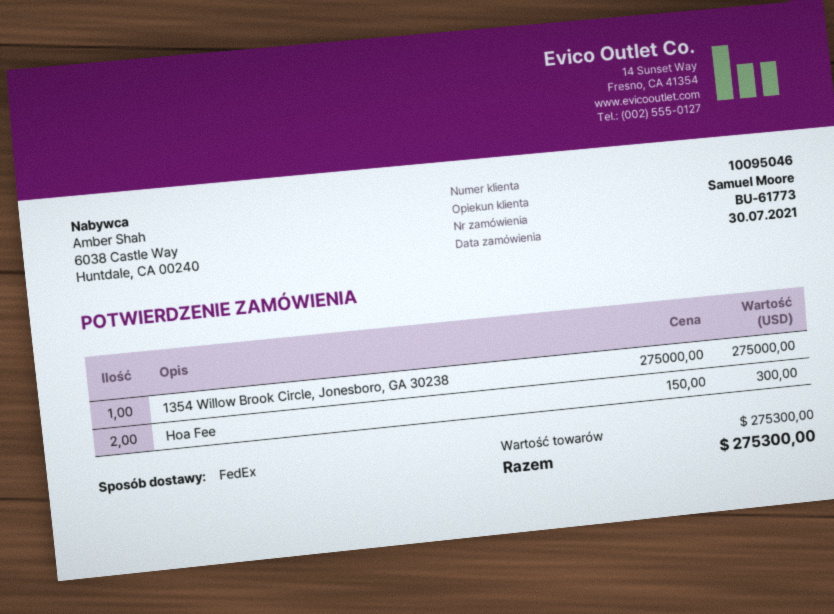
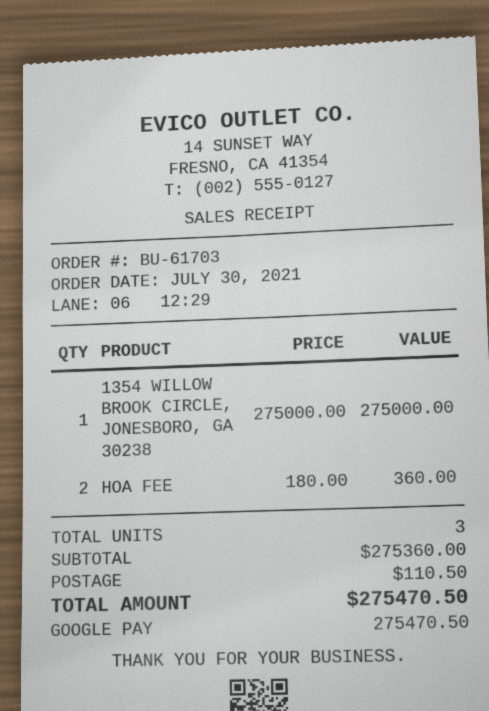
order number: BU-61773 -> BU-61703
Hoa Fee: 2 x 150.00 = 300.00 -> 2 x 180.00 = 360.00
subtotal: 275300.00 -> 275360.00
shipping: none -> 110.50
total: 275300.00 -> 275470.50

